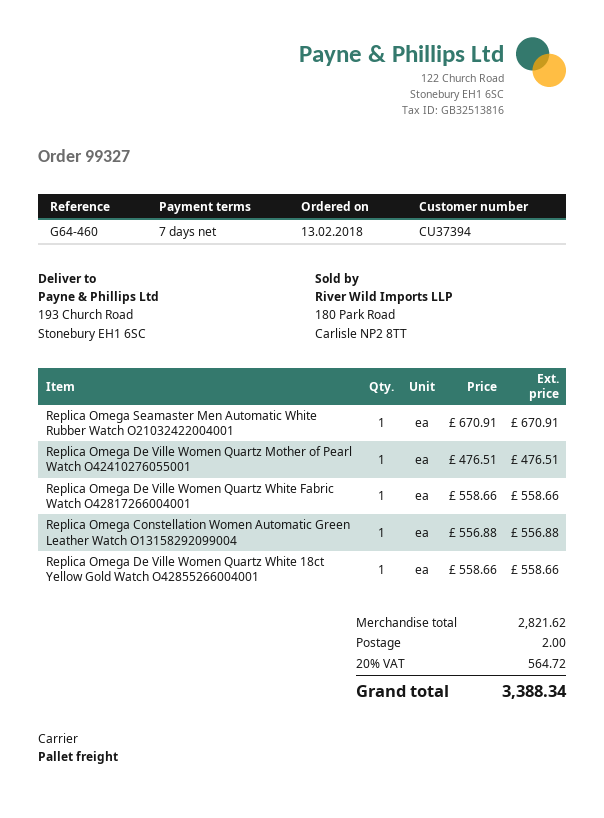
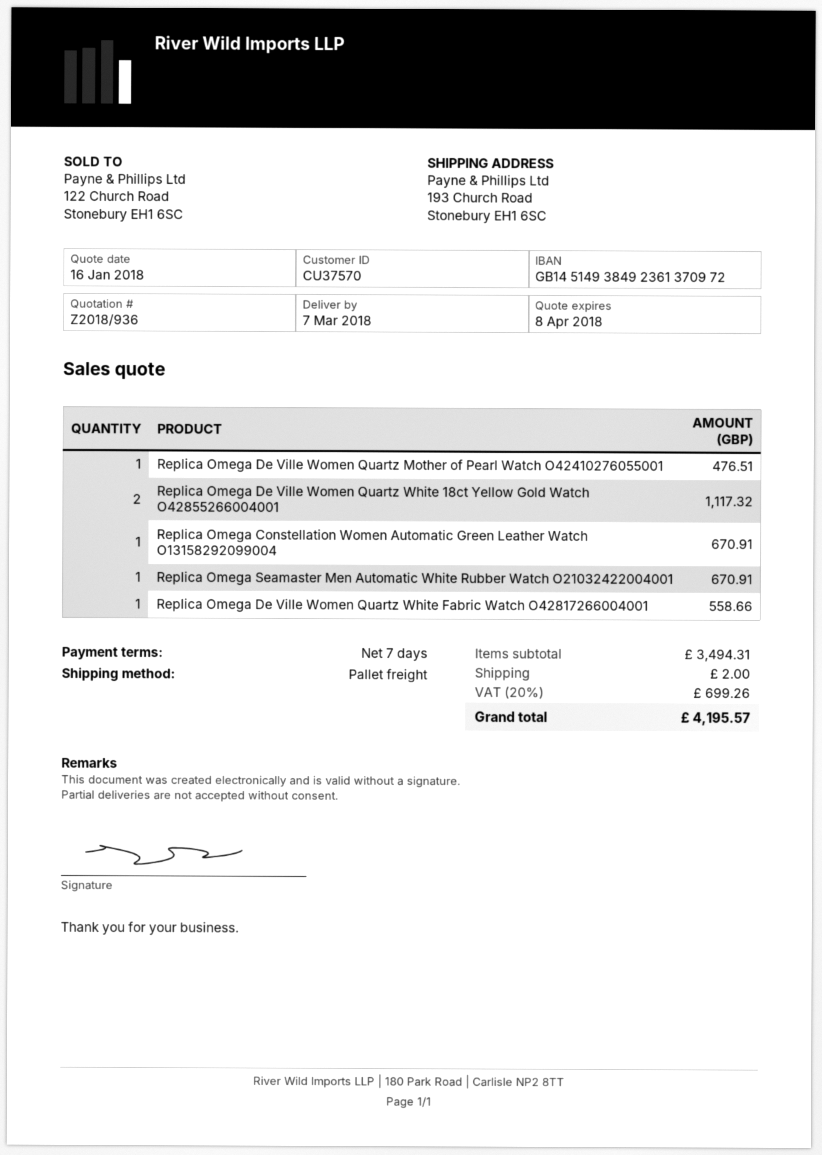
customer number: CU37394 -> CU37570
Replica Omega Constellation Women Automatic Green Leather Watch O13158292099004: 1 for 556.88 -> 1 for 670.91
Replica Omega De Ville Women Quartz White 18ct Yellow Gold Watch O42855266004001: 1 for 558.66 -> 2 for 1117.32
subtotal: 2821.62 -> 3494.31
tax: 20% = 564.72 -> 20% = 699.26
total: 3388.34 -> 4195.57

